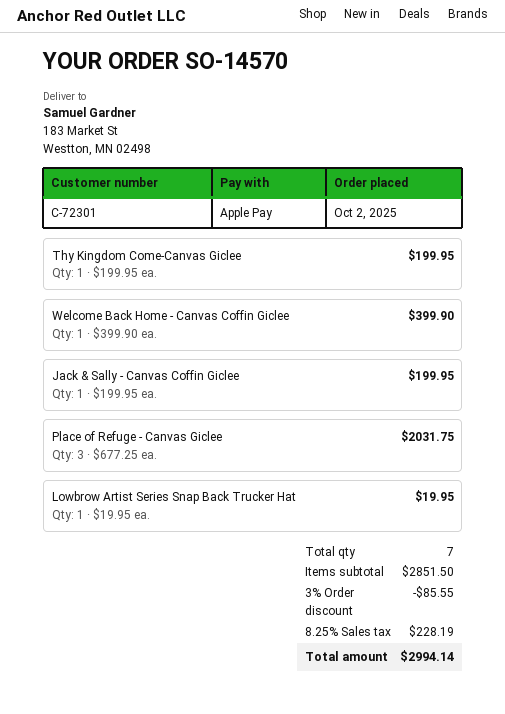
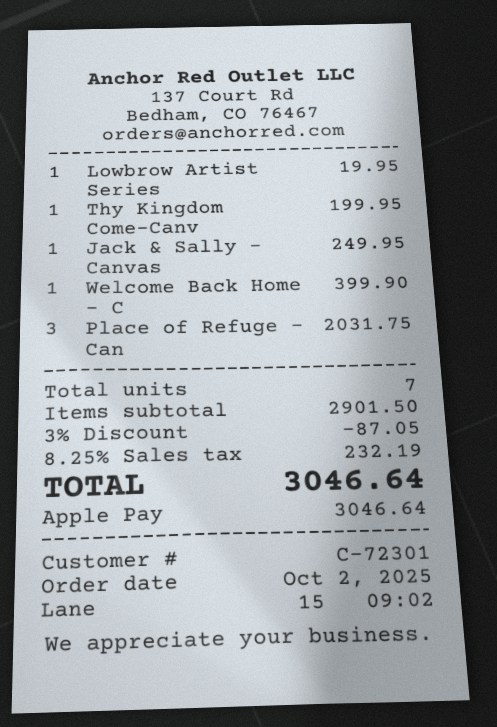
Jack & Sally - Canvas Coffin Giclee: 1 for 199.95 -> 1 for 249.95
subtotal: 2851.50 -> 2901.50
discount: 3% = 85.55 -> 3% = 87.05
tax: 8.25% = 228.19 -> 8.25% = 232.19
total: 2994.14 -> 3046.64

